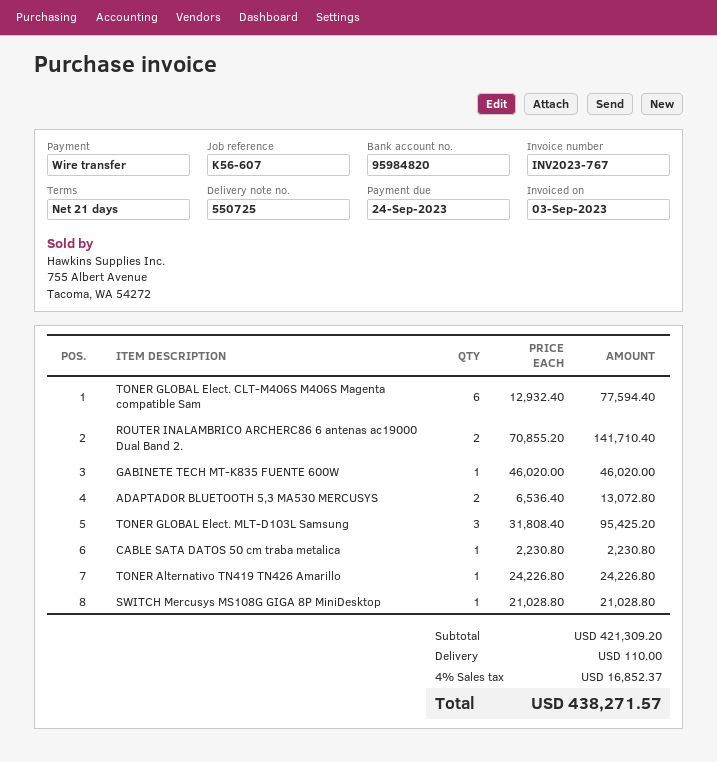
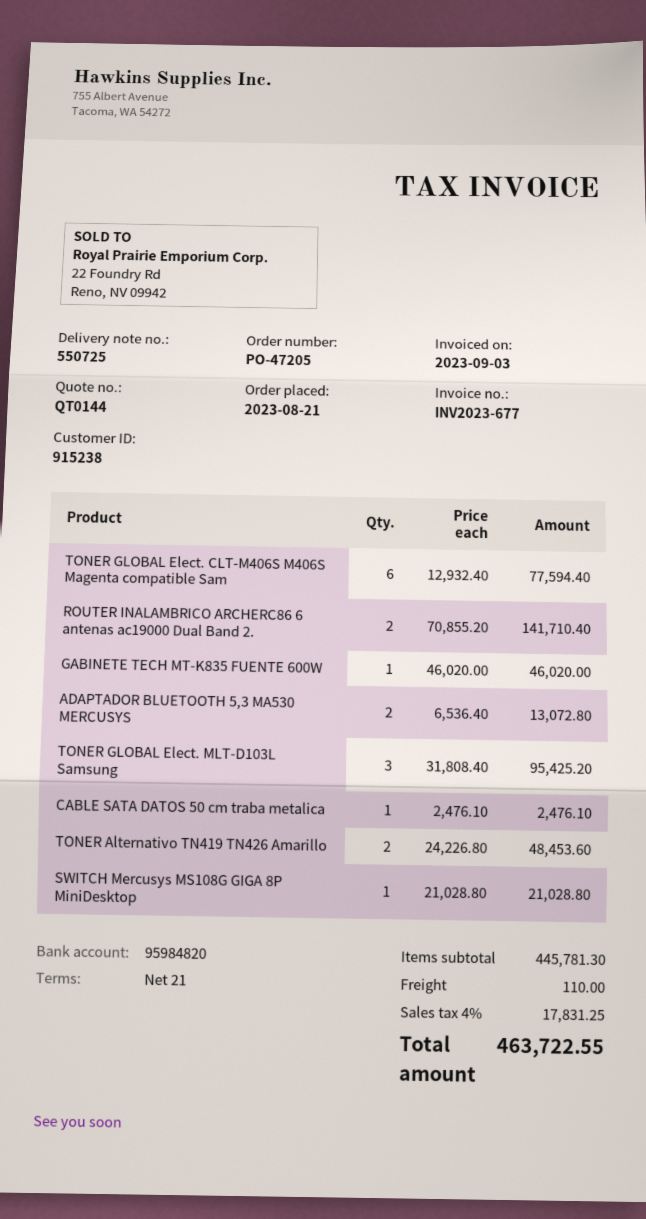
invoice number: INV2023-767 -> INV2023-677
CABLE SATA DATOS 50 cm traba metalica: 1 x 2230.80 = 2230.80 -> 1 x 2476.10 = 2476.10
TONER Alternativo TN419 TN426 Amarillo: 1 x 24226.80 = 24226.80 -> 2 x 24226.80 = 48453.60
subtotal: 421309.20 -> 445781.30
tax: 4% = 16852.37 -> 4% = 17831.25
total: 438271.57 -> 463722.55

